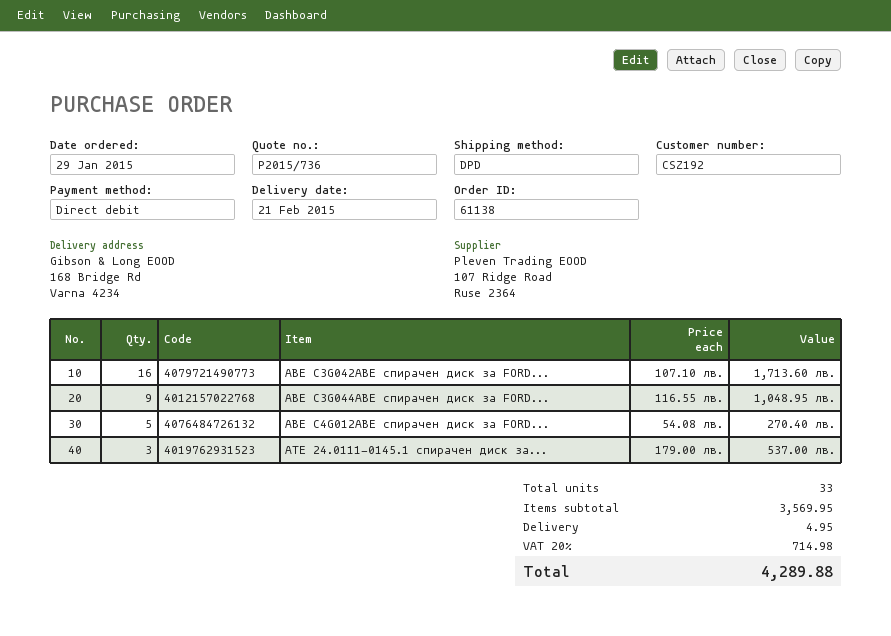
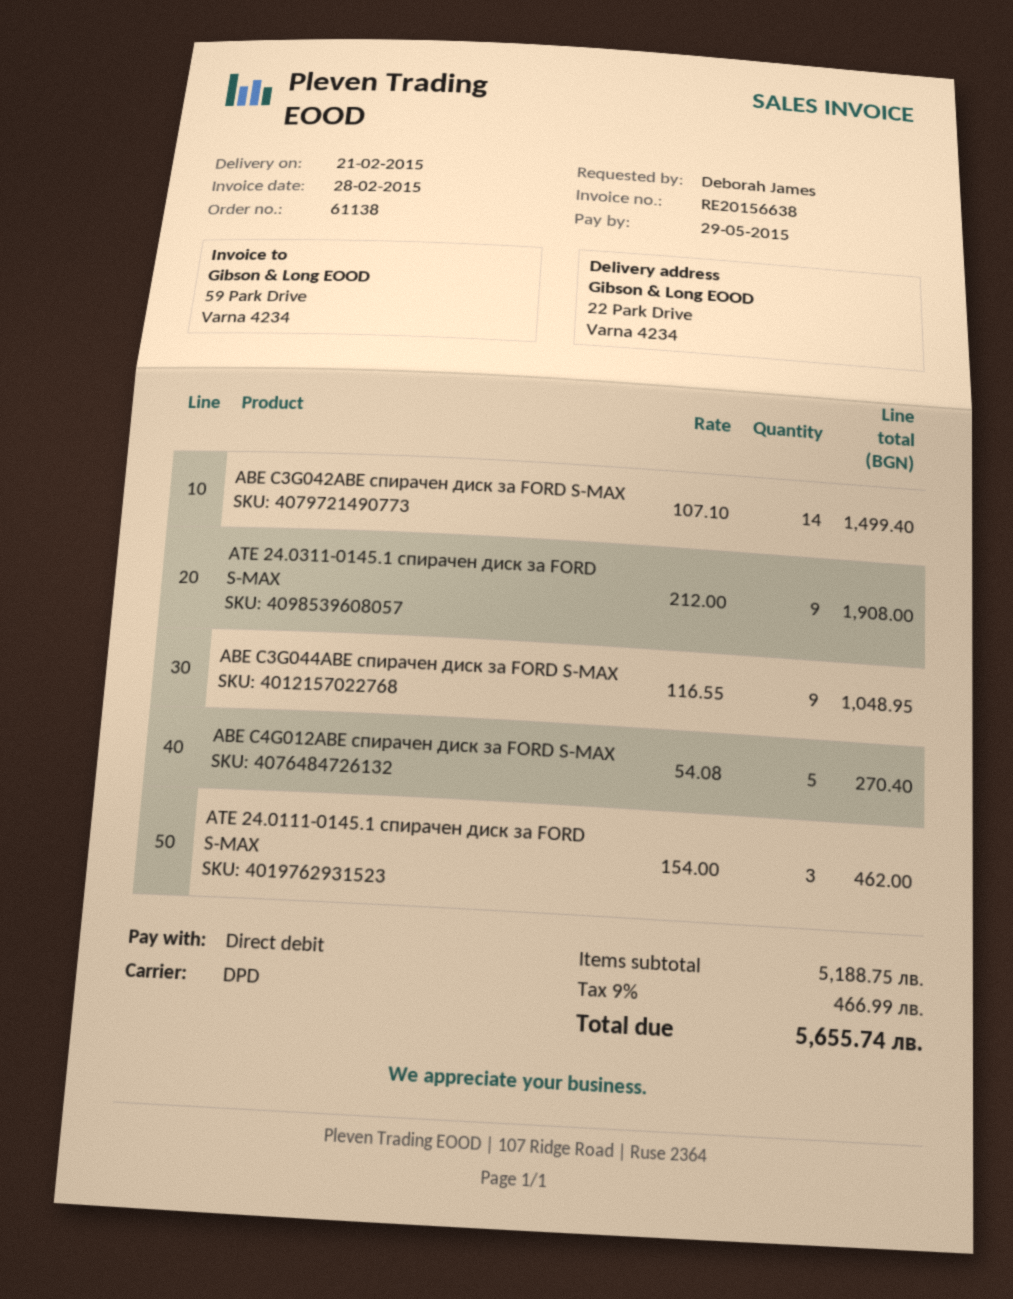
ship to: 168 Bridge Rd, Varna 4234 -> 22 Park Drive, Varna 4234
ABE C3G042ABE спирачен диск за FORD...: 16 x 107.10 = 1713.60 -> 14 x 107.10 = 1499.40
ATE 24.0111-0145.1 спирачен диск за...: 3 x 179.00 = 537.00 -> 3 x 154.00 = 462.00
ATE 24.0311-0145.1 спирачен диск за FORD S-MAX: none -> 9 x 212.00 = 1908.00
subtotal: 3569.95 -> 5188.75
shipping: 4.95 -> none
tax: 20% = 714.98 -> 9% = 466.99
total: 4289.88 -> 5655.74

